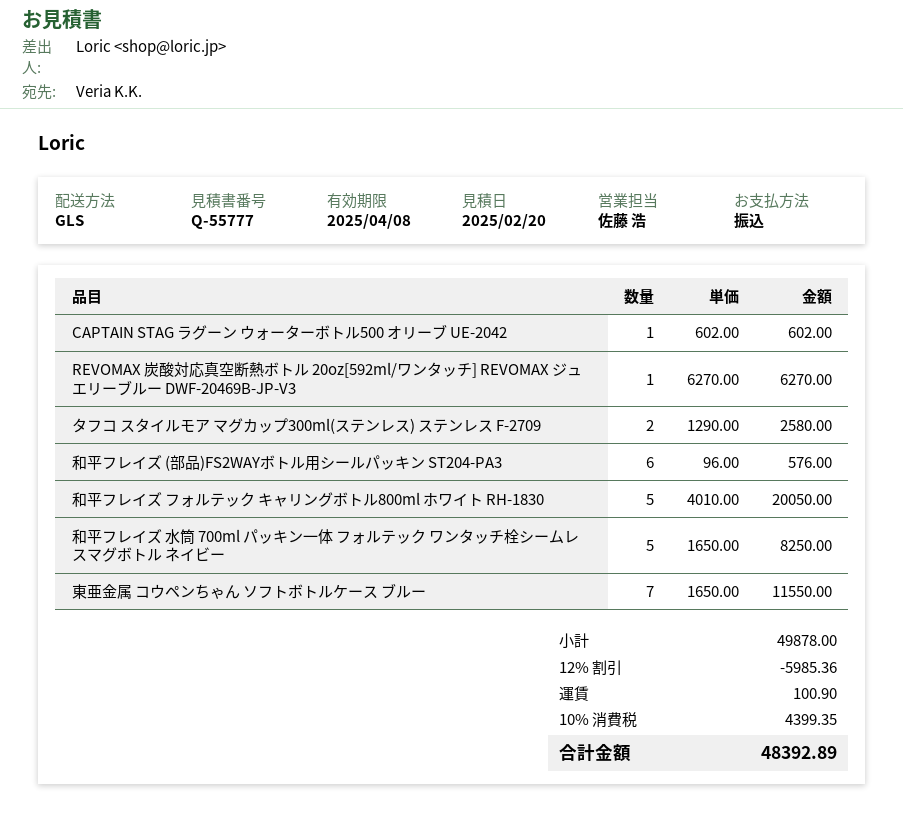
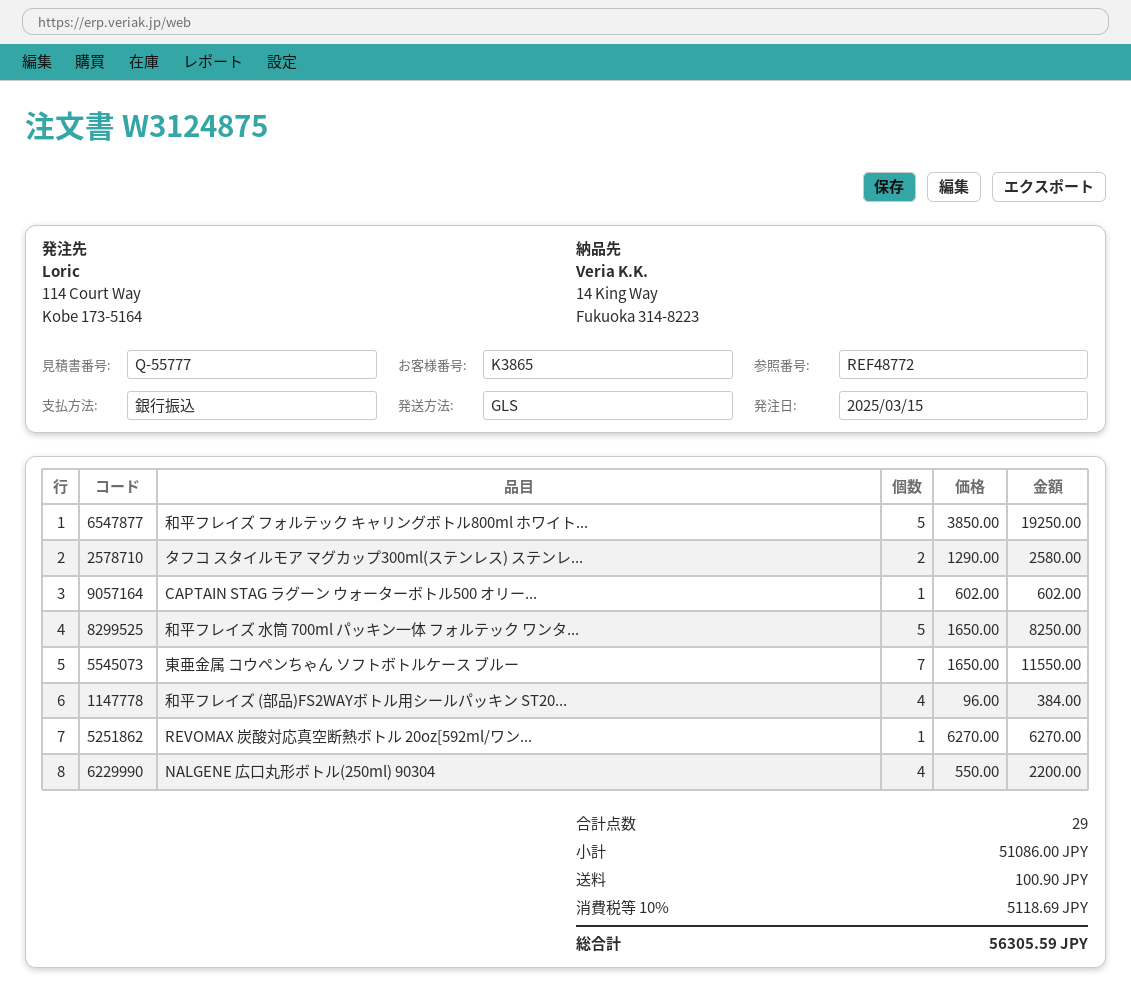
和平フレイズ (部品)FS2WAYボトル用シールパッキン ST204-PA3: 6 x 96.00 = 576.00 -> 4 x 96.00 = 384.00
和平フレイズ フォルテック キャリングボトル800ml ホワイト RH-1830: 5 x 4010.00 = 20050.00 -> 5 x 3850.00 = 19250.00
NALGENE 広口丸形ボトル(250ml) 90304: none -> 4 x 550.00 = 2200.00
subtotal: 49878.00 -> 51086.00
discount: 12% = 5985.36 -> none
tax: 10% = 4399.35 -> 10% = 5118.69
total: 48392.89 -> 56305.59

